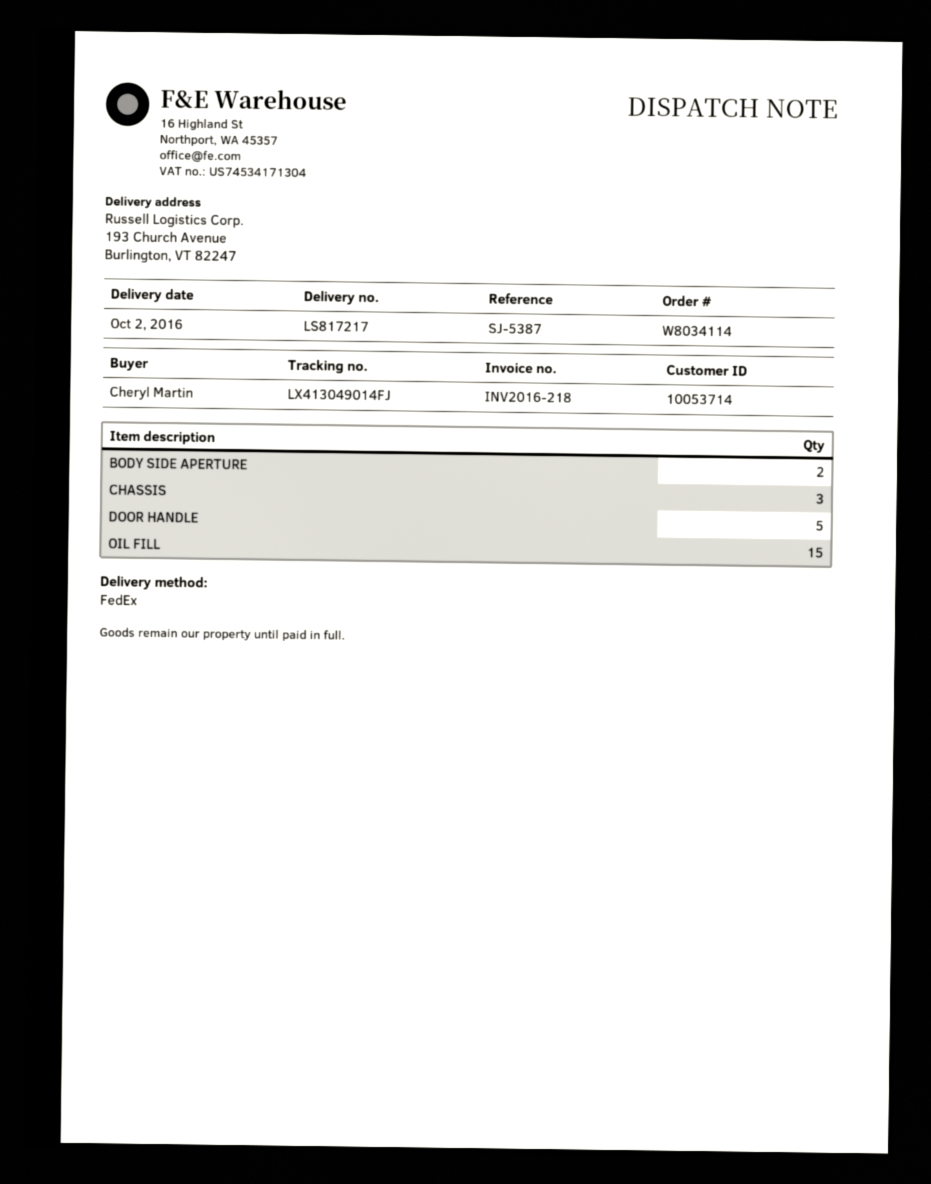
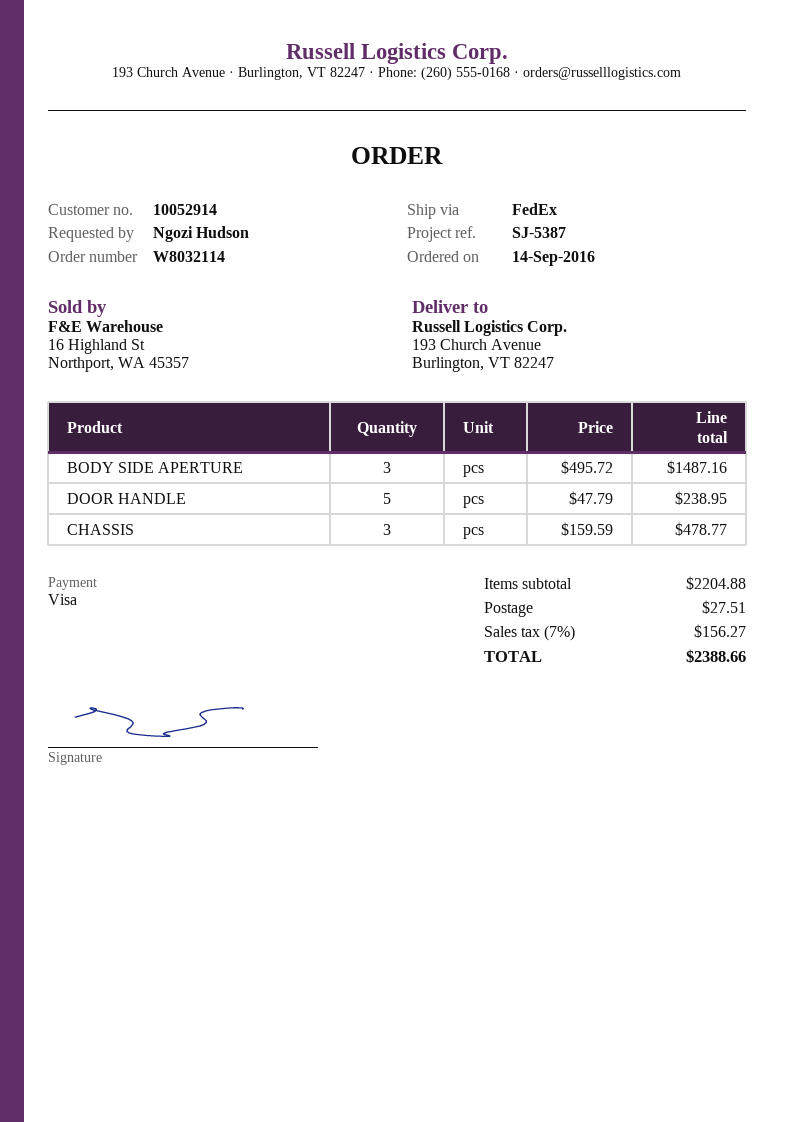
order number: W8034114 -> W8032114
customer number: 10053714 -> 10052914
ordered by: Cheryl Martin -> Ngozi Hudson
BODY SIDE APERTURE: 2 -> 3
OIL FILL: 15 -> none

